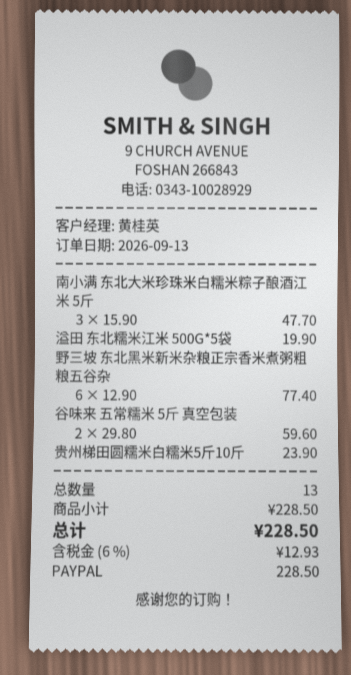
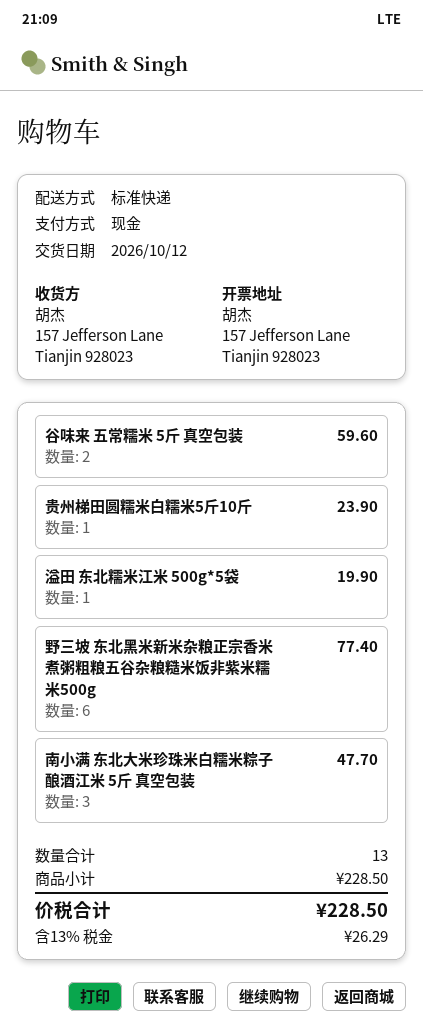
payment method: PayPal -> cash
tax: 6% = 12.93 -> 13% = 26.29

